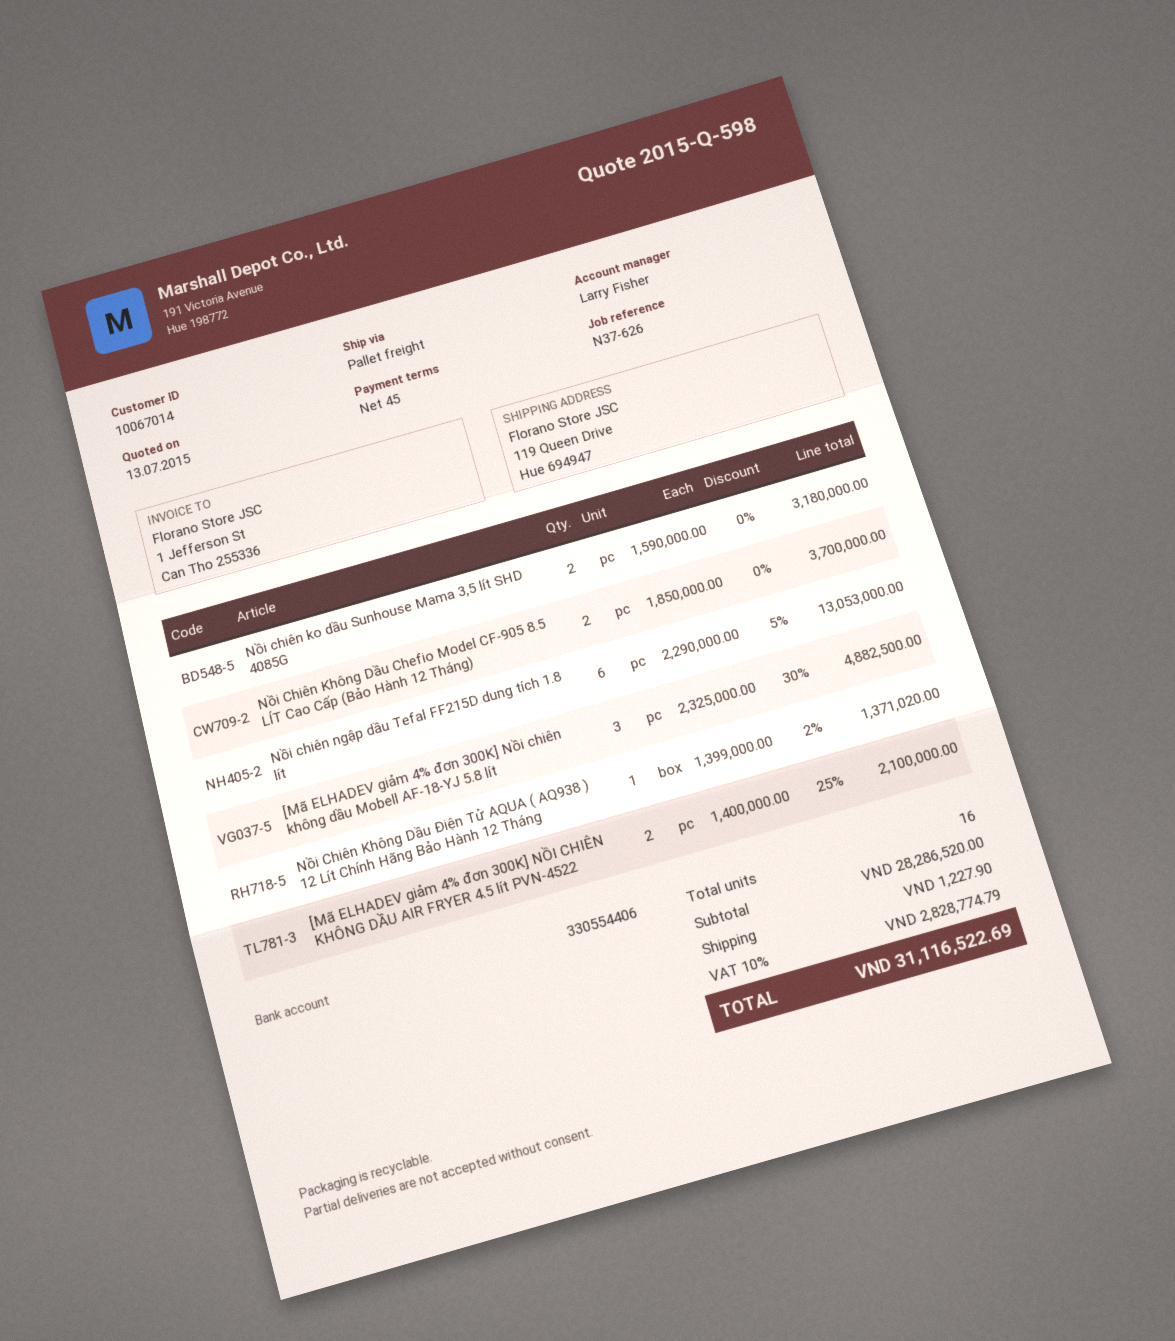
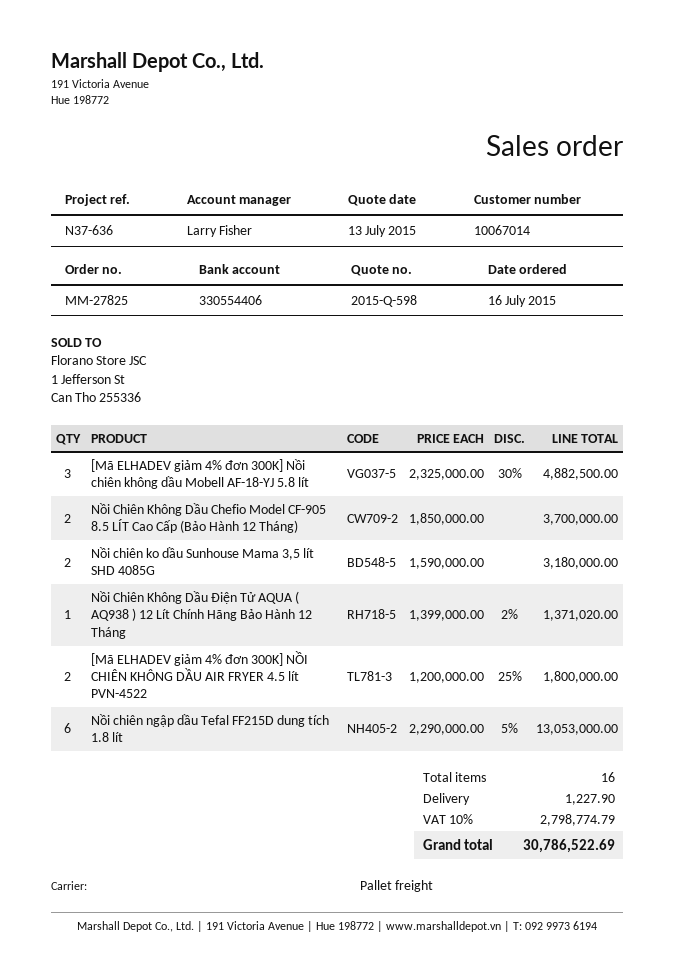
reference: N37-626 -> N37-636
[Mã ELHADEV giảm 4% đơn 300K] NỒI CHIÊN KHÔNG DẦU AIR FRYER 4.5 lít PVN-4522: 2 x 1400000.00 - 25% = 2100000.00 -> 2 x 1200000.00 - 25% = 1800000.00
tax: 10% = 2828774.79 -> 10% = 2798774.79
total: 31116522.69 -> 30786522.69

